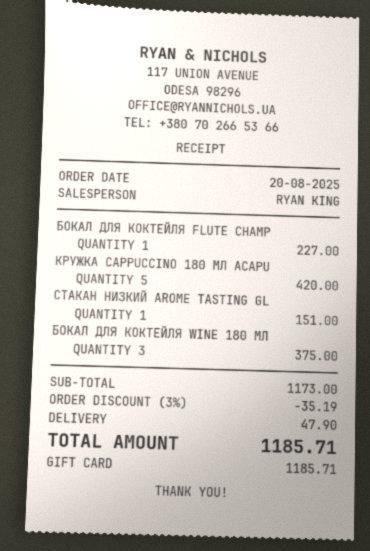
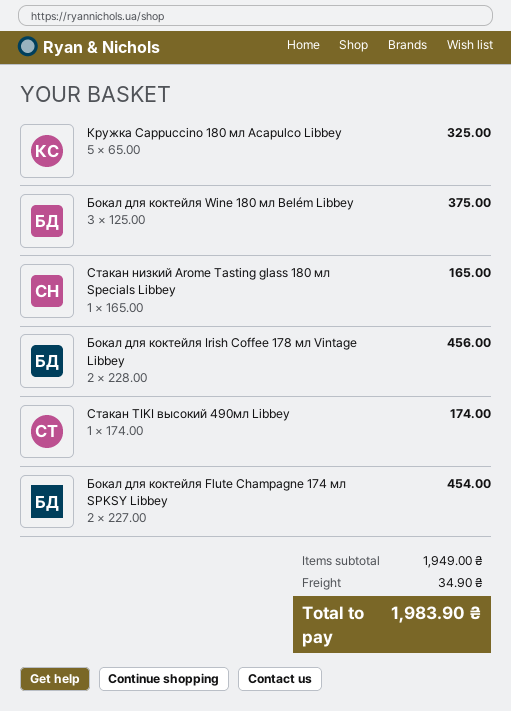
БОКАЛ ДЛЯ КОКТЕЙЛЯ FLUTE CHAMP: 1 for 227.00 -> 2 for 454.00
КРУЖКА CAPPUCCINO 180 МЛ ACAPU: 5 for 420.00 -> 5 for 325.00
СТАКАН НИЗКИЙ AROME TASTING GL: 1 for 151.00 -> 1 for 165.00
Бокал для коктейля Irish Coffee 178 мл Vintage Libbey: none -> 2 for 456.00
Стакан TIKI высокий 490мл Libbey: none -> 1 for 174.00
subtotal: 1173.00 -> 1949.00
discount: 3% = 35.19 -> none
shipping: 47.90 -> 34.90
total: 1185.71 -> 1983.90

